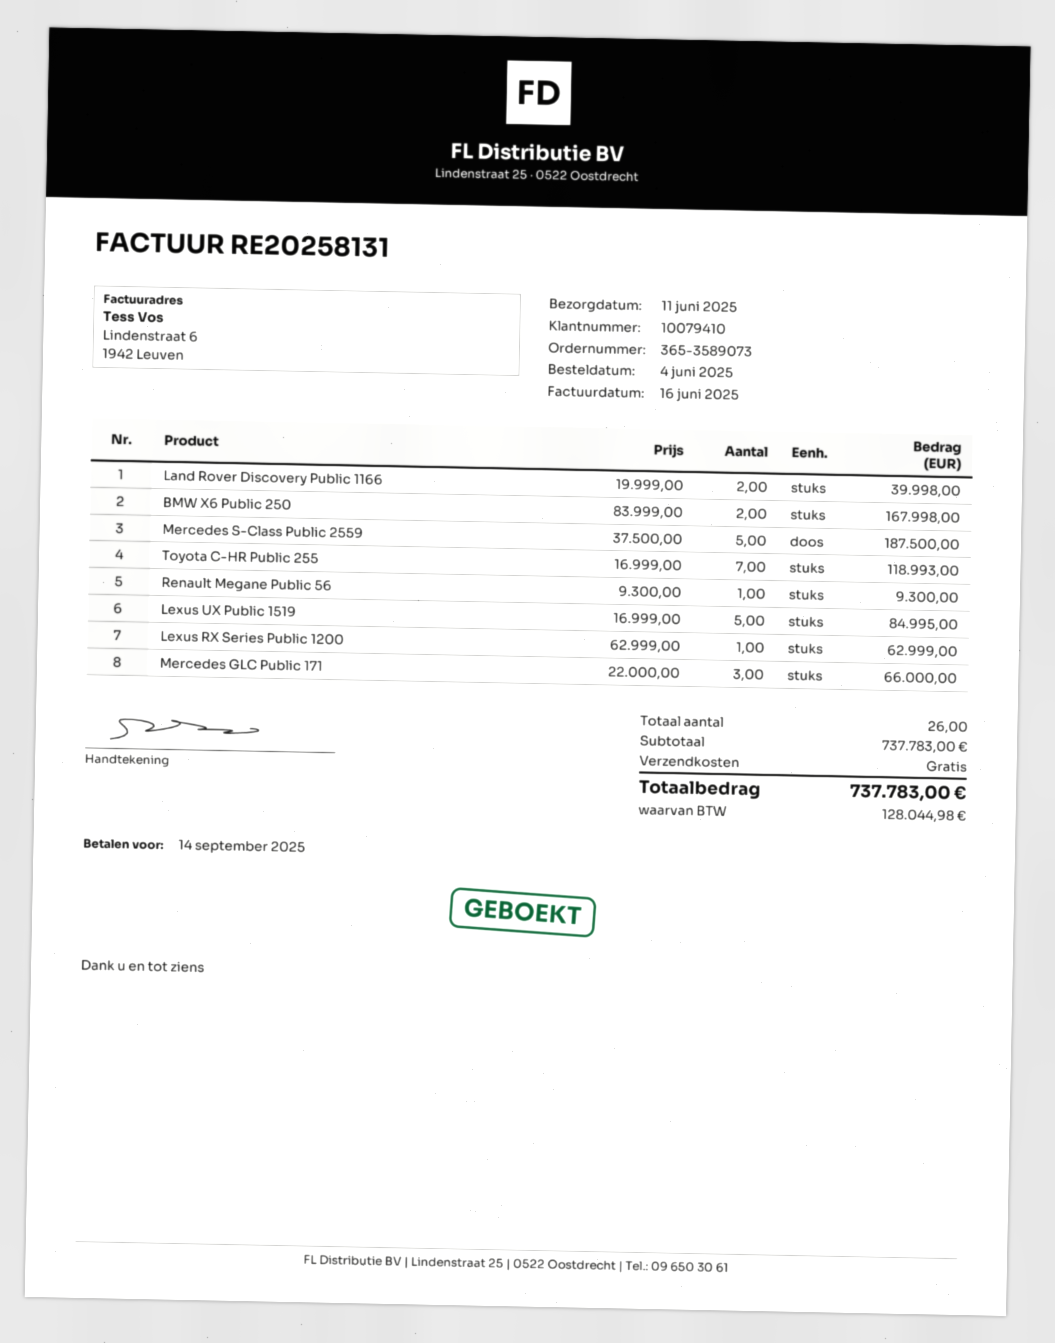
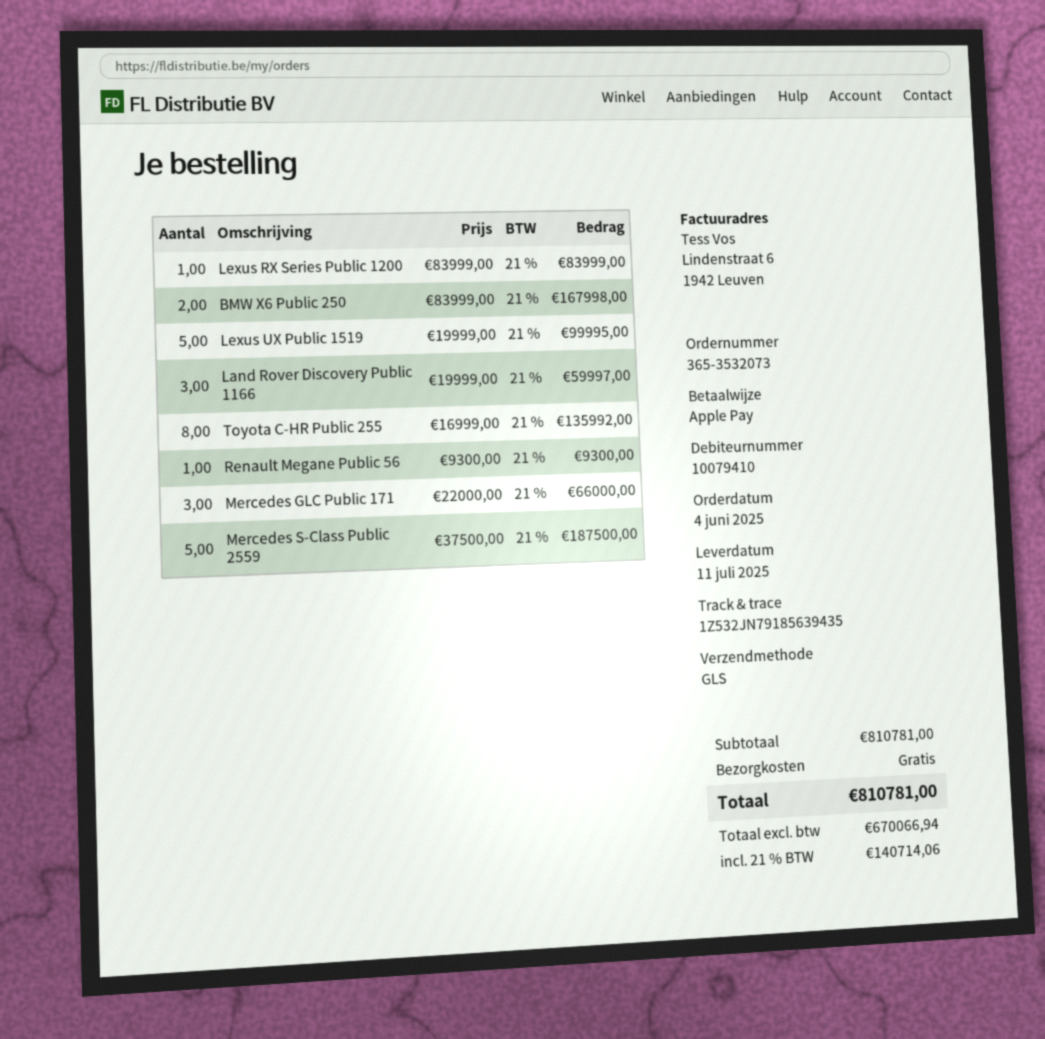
order number: 365-3589073 -> 365-3532073
delivery date: 2025-06-11 -> 2025-07-11
Land Rover Discovery Public 1166: 2 x 19999.00 = 39998.00 -> 3 x 19999.00 = 59997.00
Toyota C-HR Public 255: 7 x 16999.00 = 118993.00 -> 8 x 16999.00 = 135992.00
Lexus UX Public 1519: 5 x 16999.00 = 84995.00 -> 5 x 19999.00 = 99995.00
Lexus RX Series Public 1200: 1 x 62999.00 = 62999.00 -> 1 x 83999.00 = 83999.00
subtotal: 737783.00 -> 810781.00
tax: 128044.98 -> 140714.06
total: 737783.00 -> 810781.00

